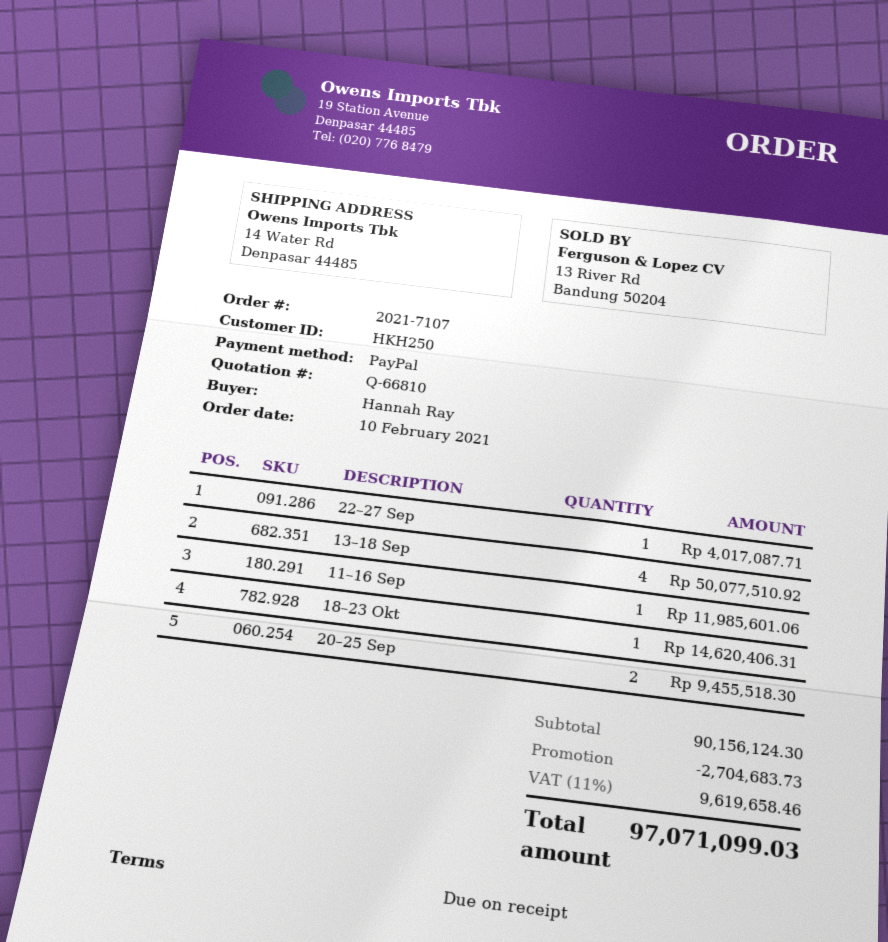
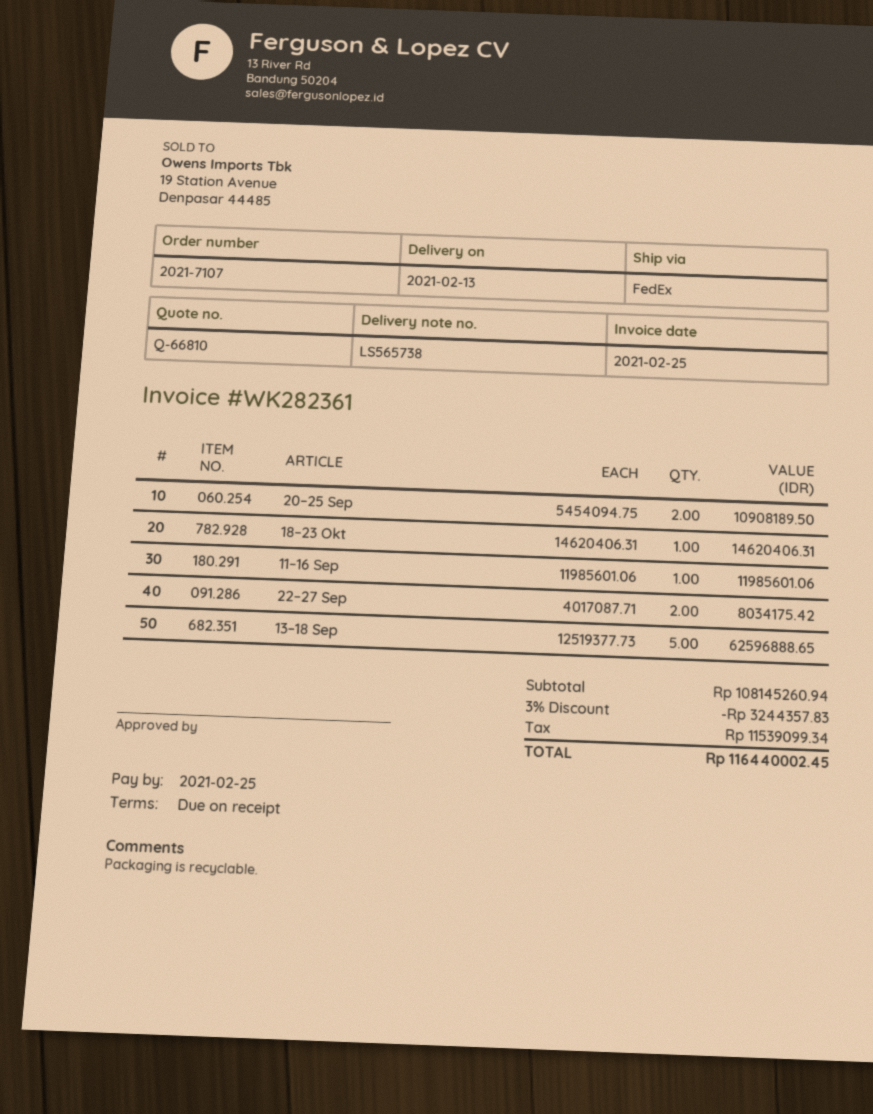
22–27 Sep: 1 for 4017087.71 -> 2 for 8034175.42
13–18 Sep: 4 for 50077510.92 -> 5 for 62596888.65
20–25 Sep: 2 for 9455518.30 -> 2 for 10908189.50
subtotal: 90156124.30 -> 108145260.94
discount: 2704683.73 -> 3244357.83
tax: 9619658.46 -> 11539099.34
total: 97071099.03 -> 116440002.45

